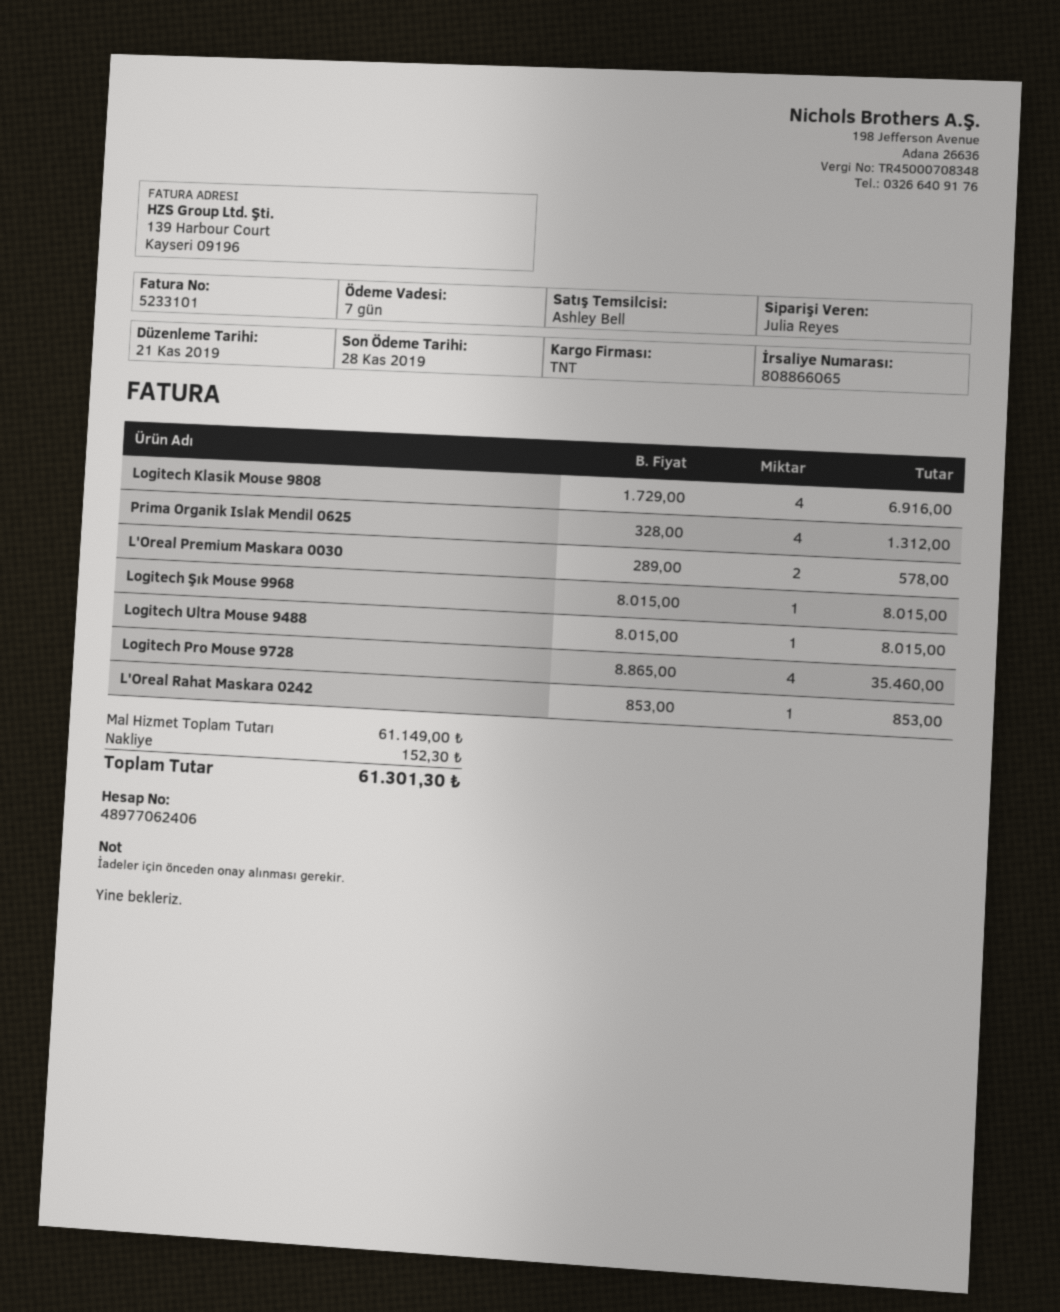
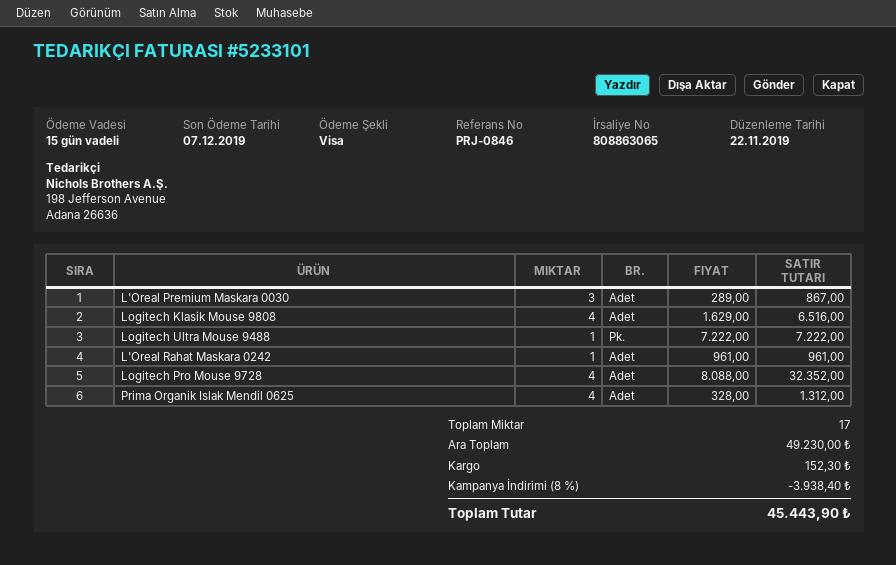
delivery note number: 808866065 -> 808863065
invoice date: 2019-11-21 -> 2019-11-22
payment terms: 7 days -> 15 days
due date: 2019-11-28 -> 2019-12-07
Logitech Klasik Mouse 9808: 4 x 1729.00 = 6916.00 -> 4 x 1629.00 = 6516.00
L'Oreal Premium Maskara 0030: 2 x 289.00 = 578.00 -> 3 x 289.00 = 867.00
Logitech Şık Mouse 9968: 1 x 8015.00 = 8015.00 -> none
Logitech Ultra Mouse 9488: 1 x 8015.00 = 8015.00 -> 1 x 7222.00 = 7222.00
Logitech Pro Mouse 9728: 4 x 8865.00 = 35460.00 -> 4 x 8088.00 = 32352.00
L'Oreal Rahat Maskara 0242: 1 x 853.00 = 853.00 -> 1 x 961.00 = 961.00
subtotal: 61149.00 -> 49230.00
discount: none -> 8% = 3938.40
total: 61301.30 -> 45443.90

